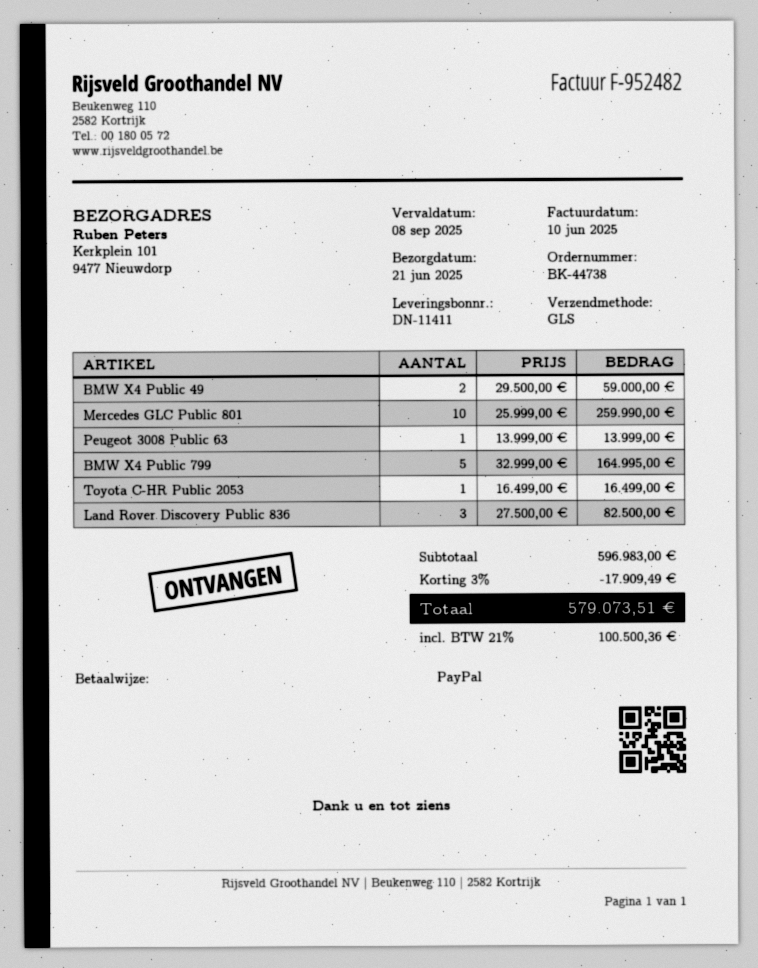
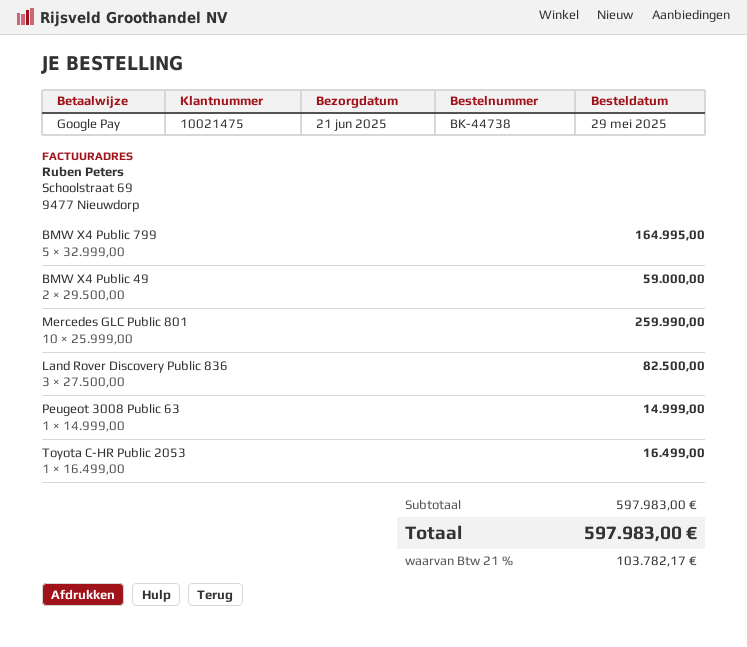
payment method: PayPal -> Google Pay
Peugeot 3008 Public 63: 1 x 13999.00 = 13999.00 -> 1 x 14999.00 = 14999.00
subtotal: 596983.00 -> 597983.00
discount: 3% = 17909.49 -> none
tax: 21% = 100500.36 -> 21% = 103782.17
total: 579073.51 -> 597983.00

